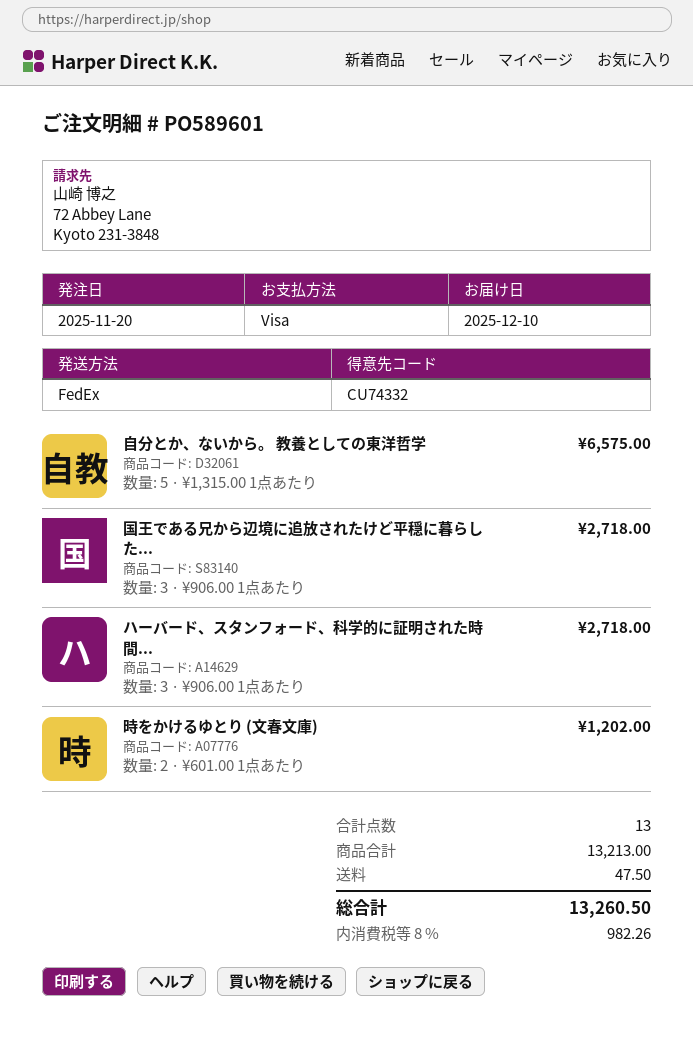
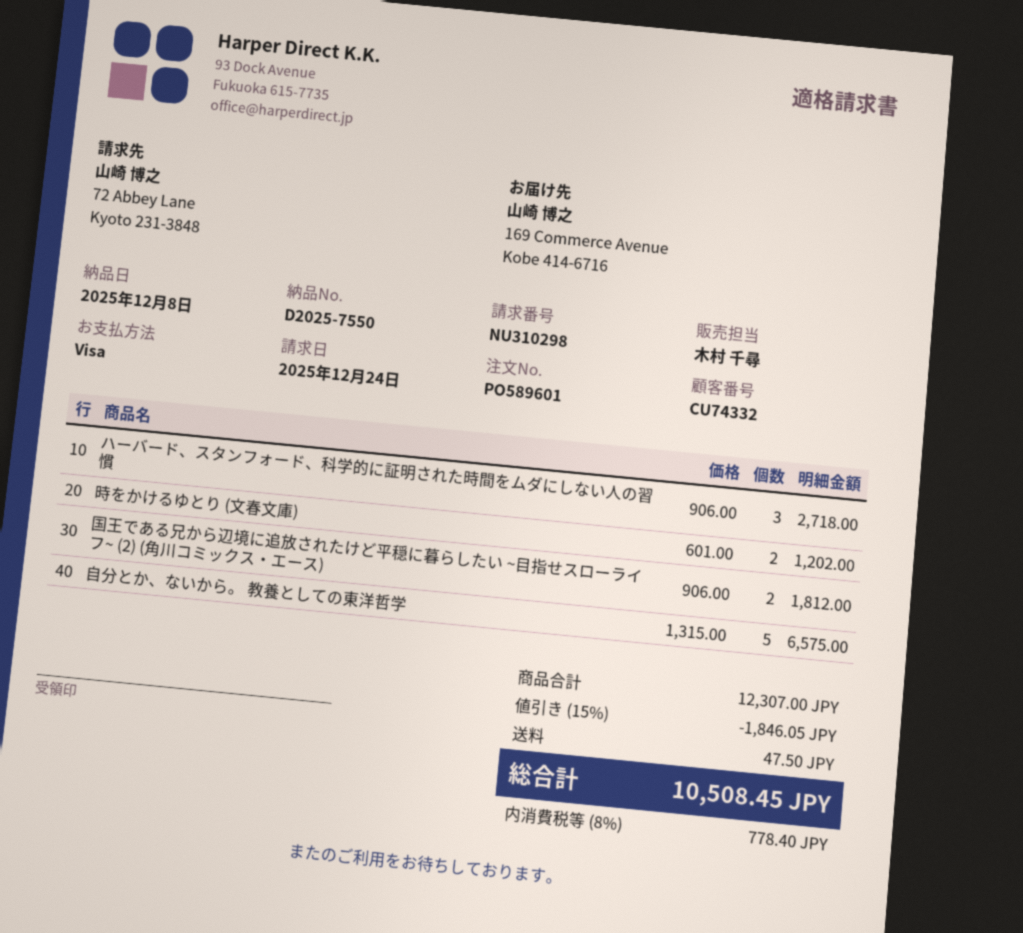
delivery date: 2025-12-10 -> 2025-12-08
国王である兄から辺境に追放されたけど平穏に暮らした...: 3 x 906.00 = 2718.00 -> 2 x 906.00 = 1812.00
subtotal: 13213.00 -> 12307.00
discount: none -> 15% = 1846.05
tax: 8% = 982.26 -> 8% = 778.40
total: 13260.50 -> 10508.45

